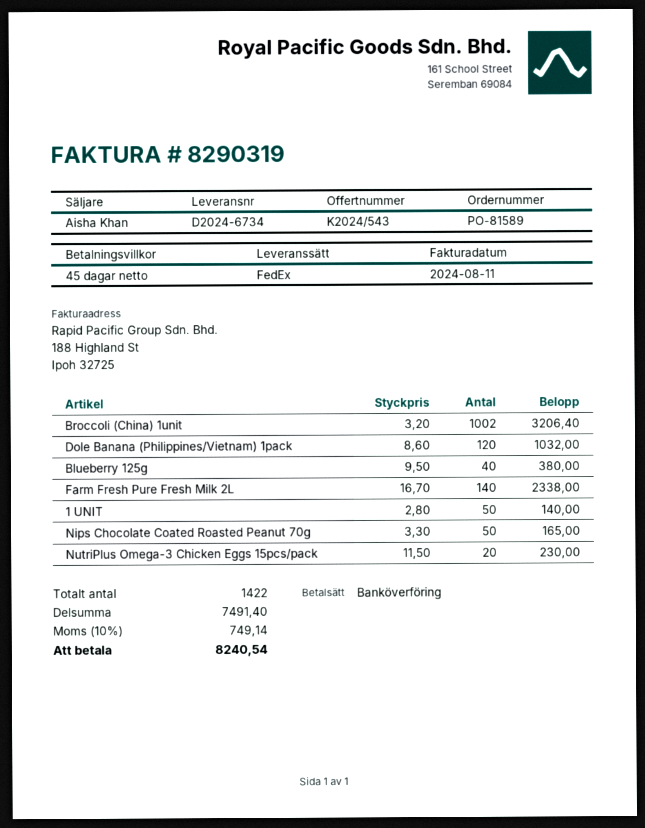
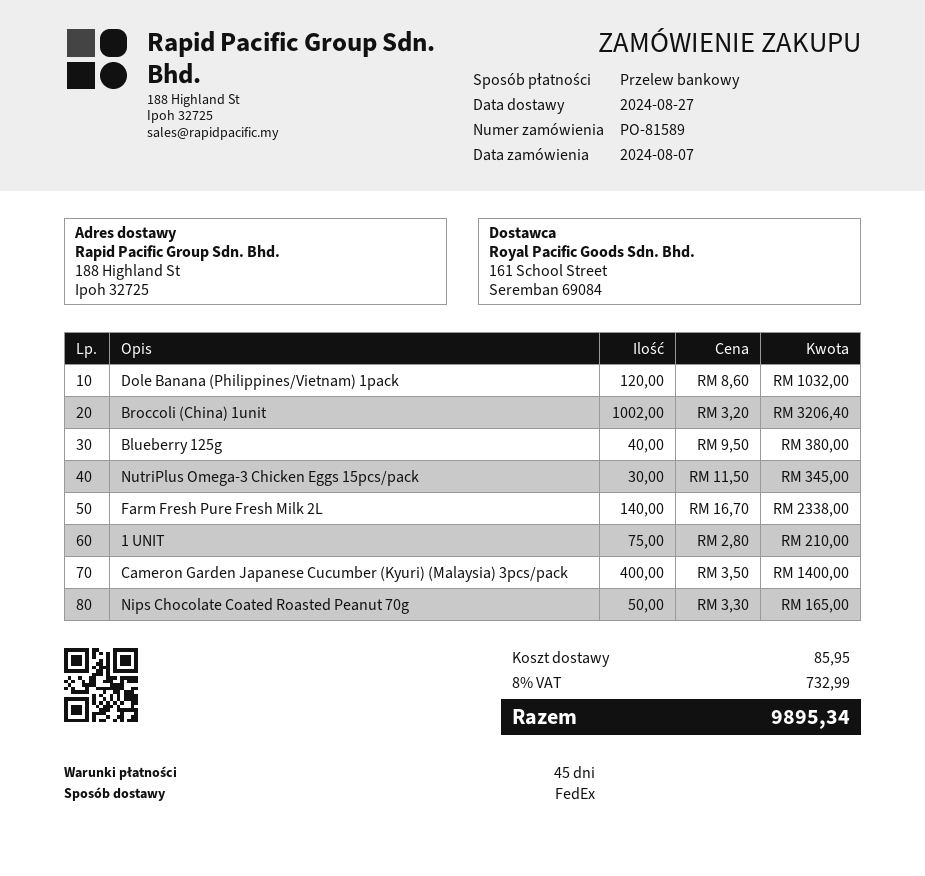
1 UNIT: 50 x 2.80 = 140.00 -> 75 x 2.80 = 210.00
NutriPlus Omega-3 Chicken Eggs 15pcs/pack: 20 x 11.50 = 230.00 -> 30 x 11.50 = 345.00
Cameron Garden Japanese Cucumber (Kyuri) (Malaysia) 3pcs/pack: none -> 400 x 3.50 = 1400.00
shipping: none -> 85.95
tax: 10% = 749.14 -> 8% = 732.99
total: 8240.54 -> 9895.34

